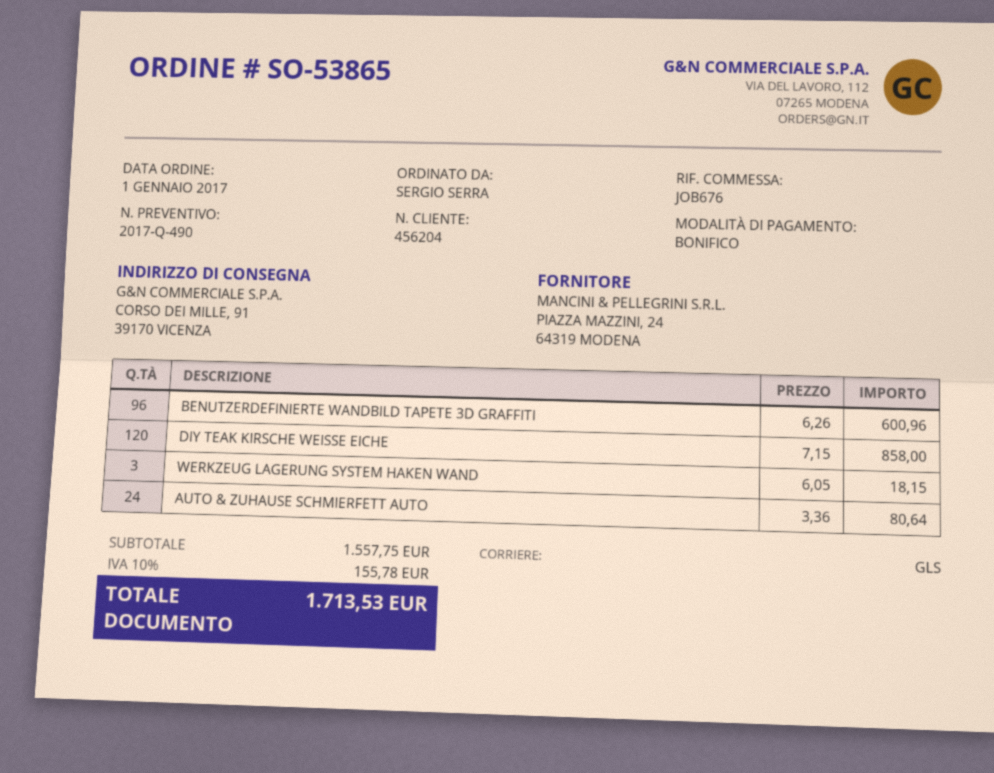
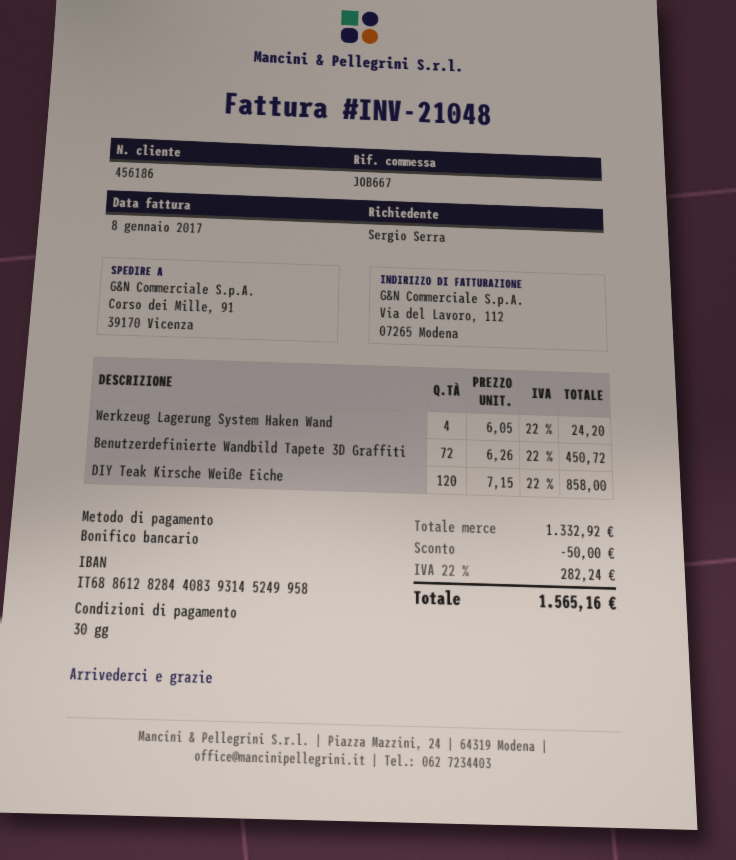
customer number: 456204 -> 456186
reference: JOB676 -> JOB667
BENUTZERDEFINIERTE WANDBILD TAPETE 3D GRAFFITI: 96 x 6.26 = 600.96 -> 72 x 6.26 = 450.72
WERKZEUG LAGERUNG SYSTEM HAKEN WAND: 3 x 6.05 = 18.15 -> 4 x 6.05 = 24.20
AUTO & ZUHAUSE SCHMIERFETT AUTO: 24 x 3.36 = 80.64 -> none
subtotal: 1557.75 -> 1332.92
discount: none -> 50.00
tax: 10% = 155.78 -> 22% = 282.24
total: 1713.53 -> 1565.16

